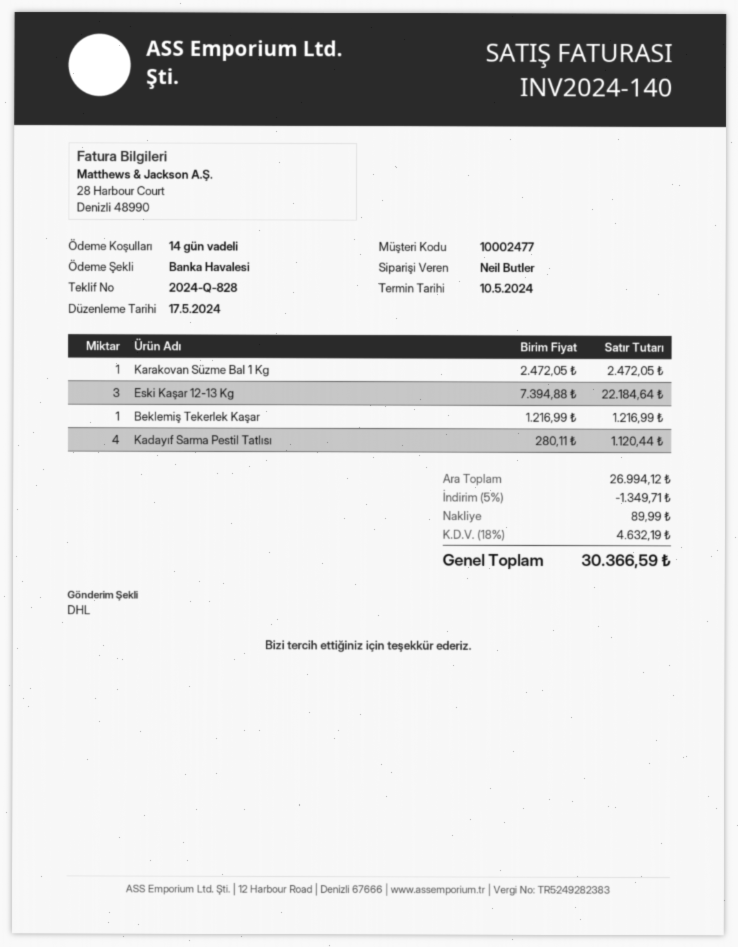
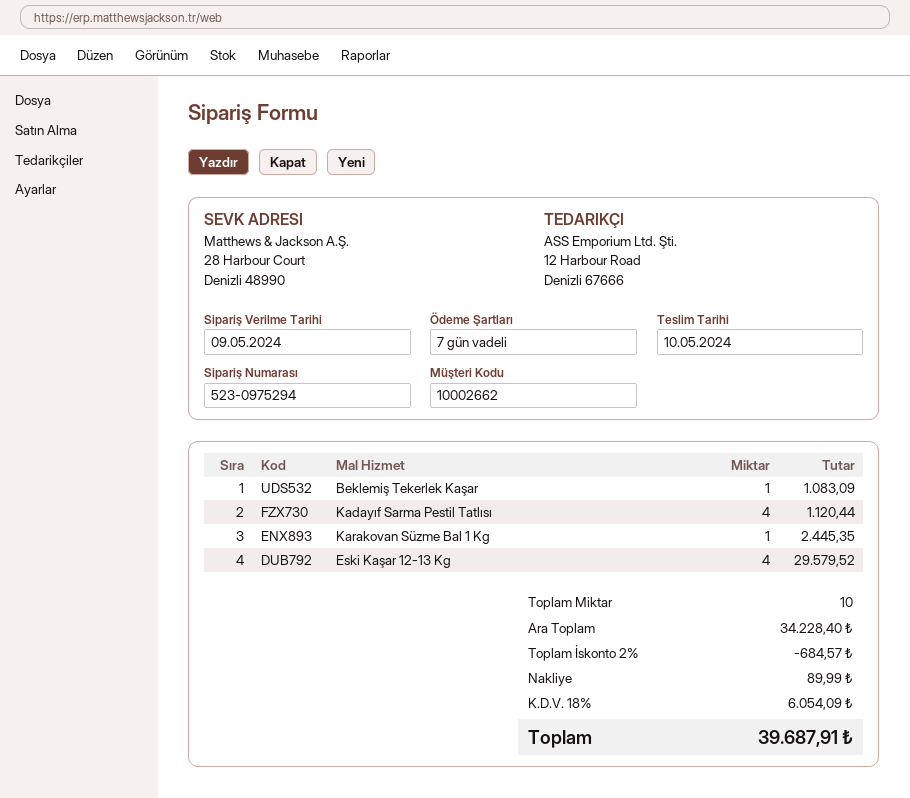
payment terms: 14 days -> 7 days
customer number: 10002477 -> 10002662
Karakovan Süzme Bal 1 Kg: 1 for 2472.05 -> 1 for 2445.35
Eski Kaşar 12-13 Kg: 3 for 22184.64 -> 4 for 29579.52
Beklemiş Tekerlek Kaşar: 1 for 1216.99 -> 1 for 1083.09
subtotal: 26994.12 -> 34228.40
discount: 5% = 1349.71 -> 2% = 684.57
tax: 18% = 4632.19 -> 18% = 6054.09
total: 30366.59 -> 39687.91

